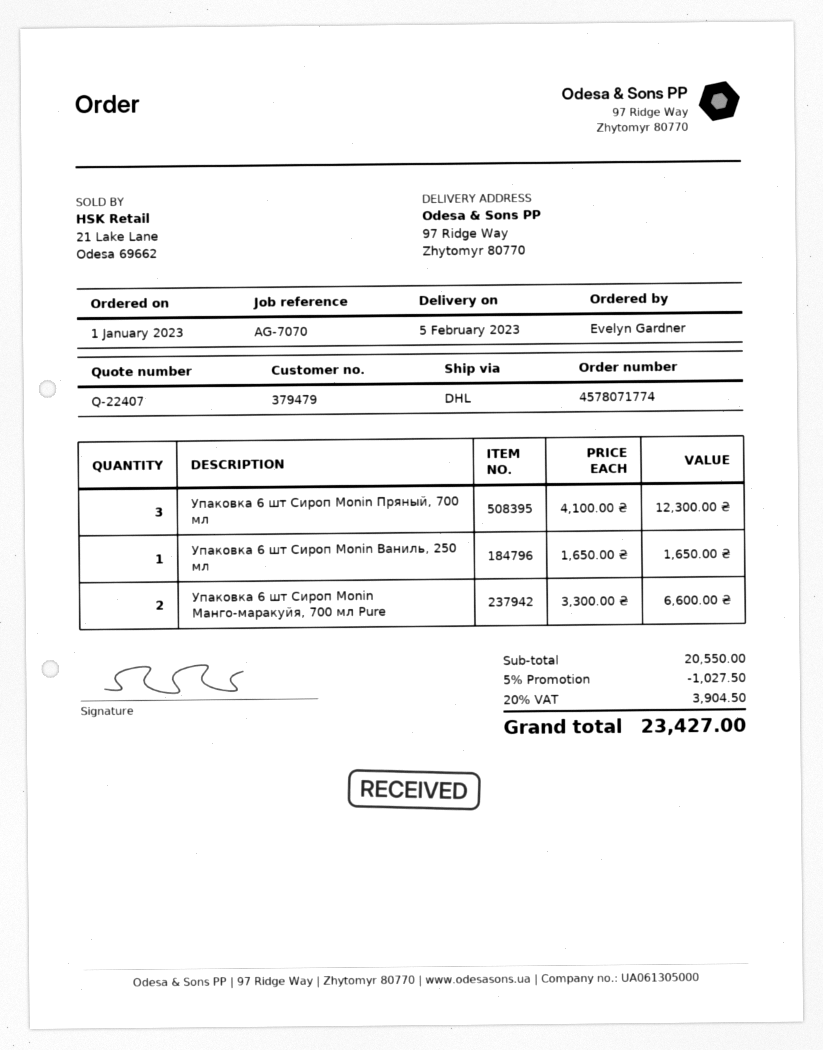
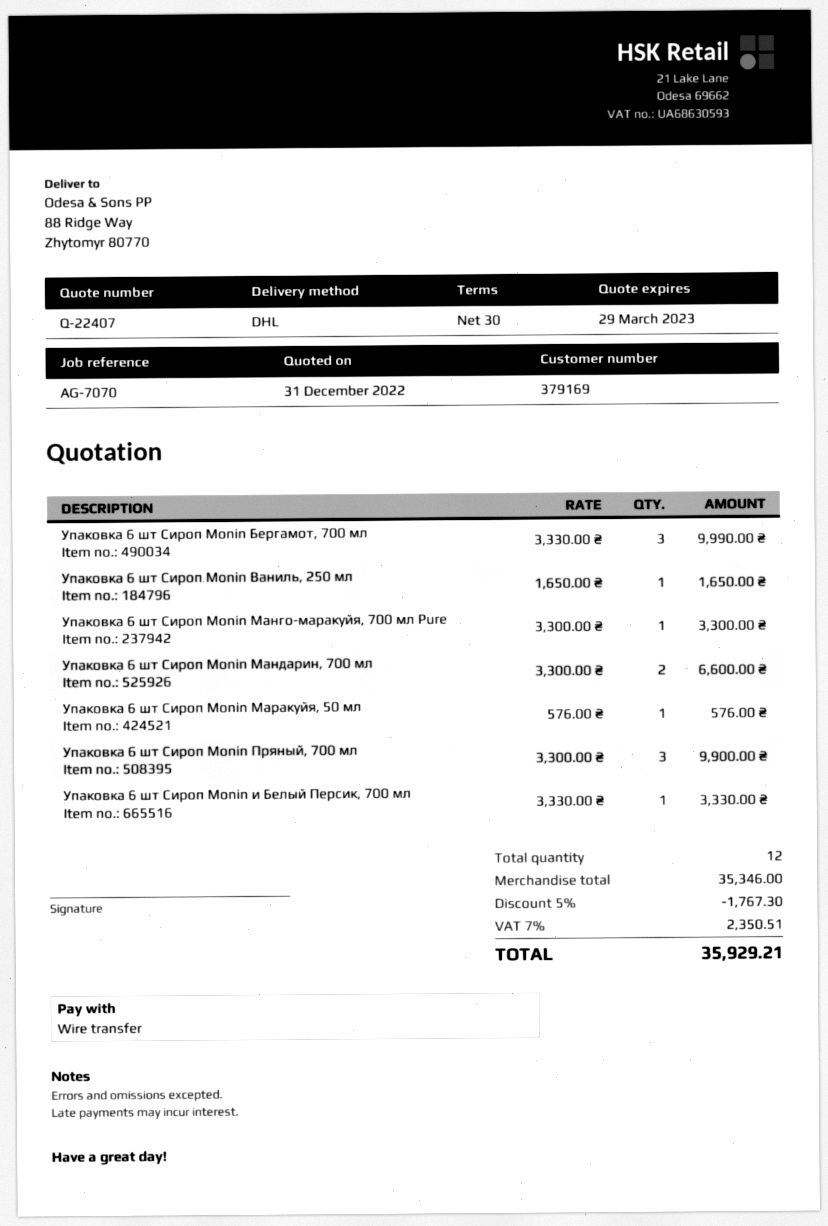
customer number: 379479 -> 379169
ship to: 97 Ridge Way, Zhytomyr 80770 -> 88 Ridge Way, Zhytomyr 80770
Упаковка 6 шт Сироп Monin Пряный, 700 мл: 3 x 4100.00 = 12300.00 -> 3 x 3300.00 = 9900.00
Упаковка 6 шт Сироп Monin Манго-маракуйя, 700 мл Pure: 2 x 3300.00 = 6600.00 -> 1 x 3300.00 = 3300.00
Упаковка 6 шт Сироп Monin Бергамот, 700 мл: none -> 3 x 3330.00 = 9990.00
Упаковка 6 шт Сироп Monin Мандарин, 700 мл: none -> 2 x 3300.00 = 6600.00
Упаковка 6 шт Сироп Monin Маракуйя, 50 мл: none -> 1 x 576.00 = 576.00
Упаковка 6 шт Сироп Monin и Белый Персик, 700 мл: none -> 1 x 3330.00 = 3330.00
subtotal: 20550.00 -> 35346.00
discount: 5% = 1027.50 -> 5% = 1767.30
tax: 20% = 3904.50 -> 7% = 2350.51
total: 23427.00 -> 35929.21

